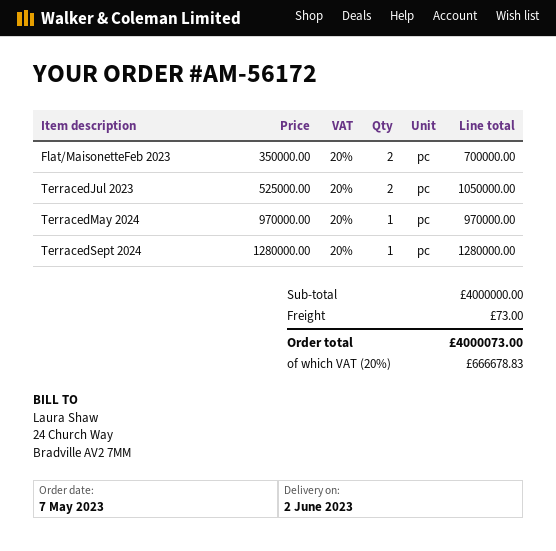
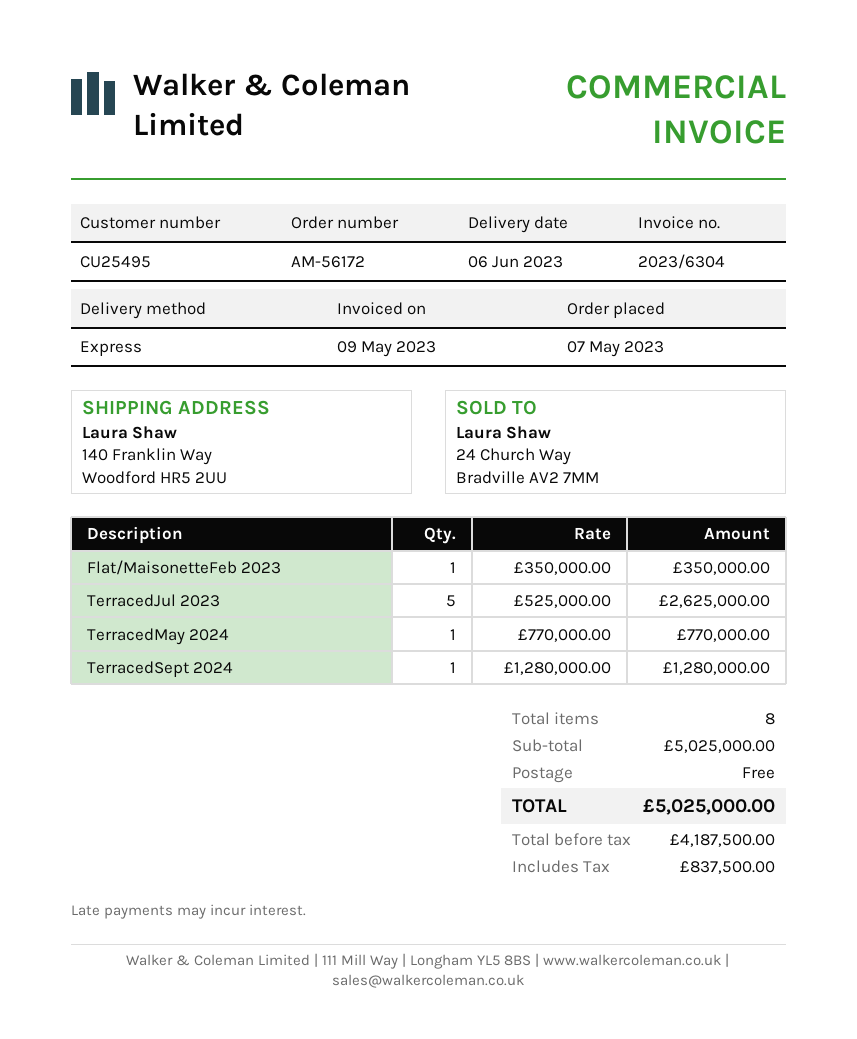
delivery date: 2023-06-02 -> 2023-06-06
Flat/MaisonetteFeb 2023: 2 x 350000.00 = 700000.00 -> 1 x 350000.00 = 350000.00
TerracedJul 2023: 2 x 525000.00 = 1050000.00 -> 5 x 525000.00 = 2625000.00
TerracedMay 2024: 1 x 970000.00 = 970000.00 -> 1 x 770000.00 = 770000.00
subtotal: 4000000.00 -> 5025000.00
shipping: 73.00 -> 0.00
tax: 666678.83 -> 837500.00
total: 4000073.00 -> 5025000.00

